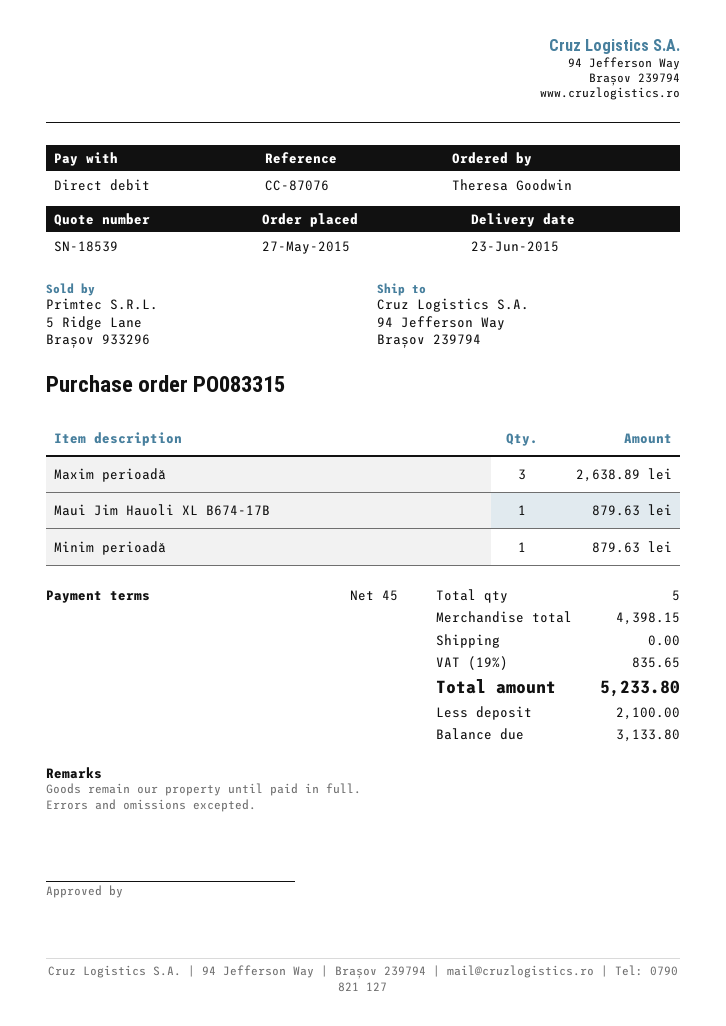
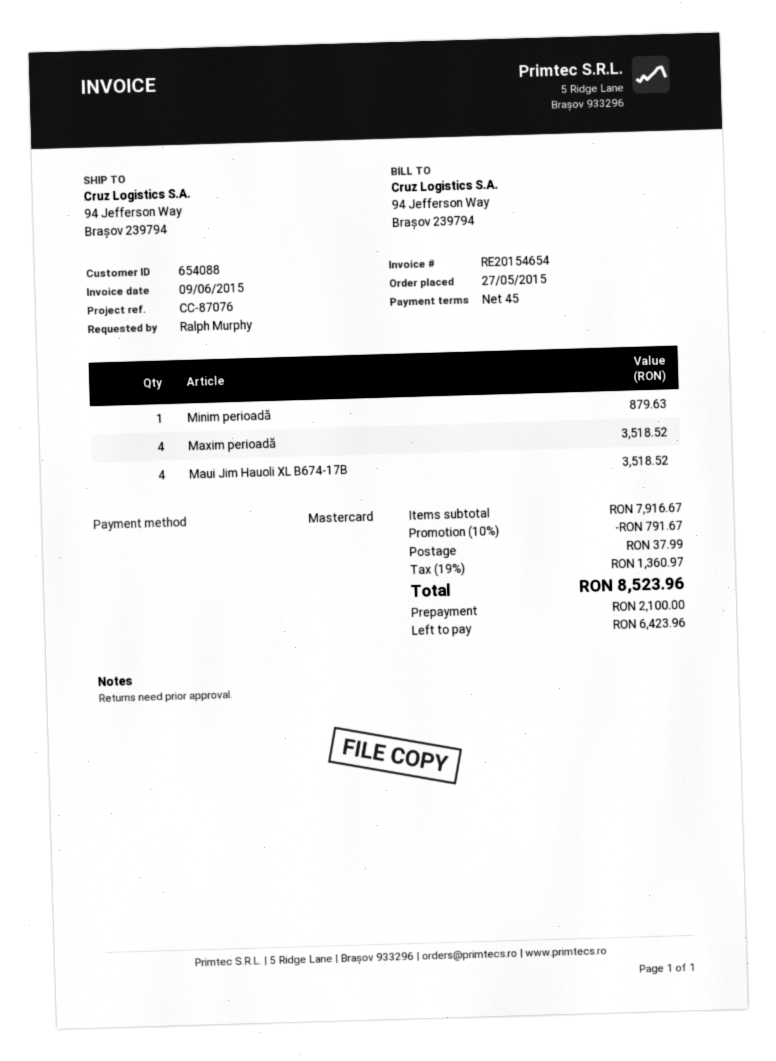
ordered by: Theresa Goodwin -> Ralph Murphy
payment method: direct debit -> Mastercard
Maxim perioadă: 3 for 2638.89 -> 4 for 3518.52
Maui Jim Hauoli XL B674-17B: 1 for 879.63 -> 4 for 3518.52
subtotal: 4398.15 -> 7916.67
discount: none -> 10% = 791.67
shipping: 0.00 -> 37.99
tax: 19% = 835.65 -> 19% = 1360.97
total: 5233.80 -> 8523.96
balance: 3133.80 -> 6423.96

